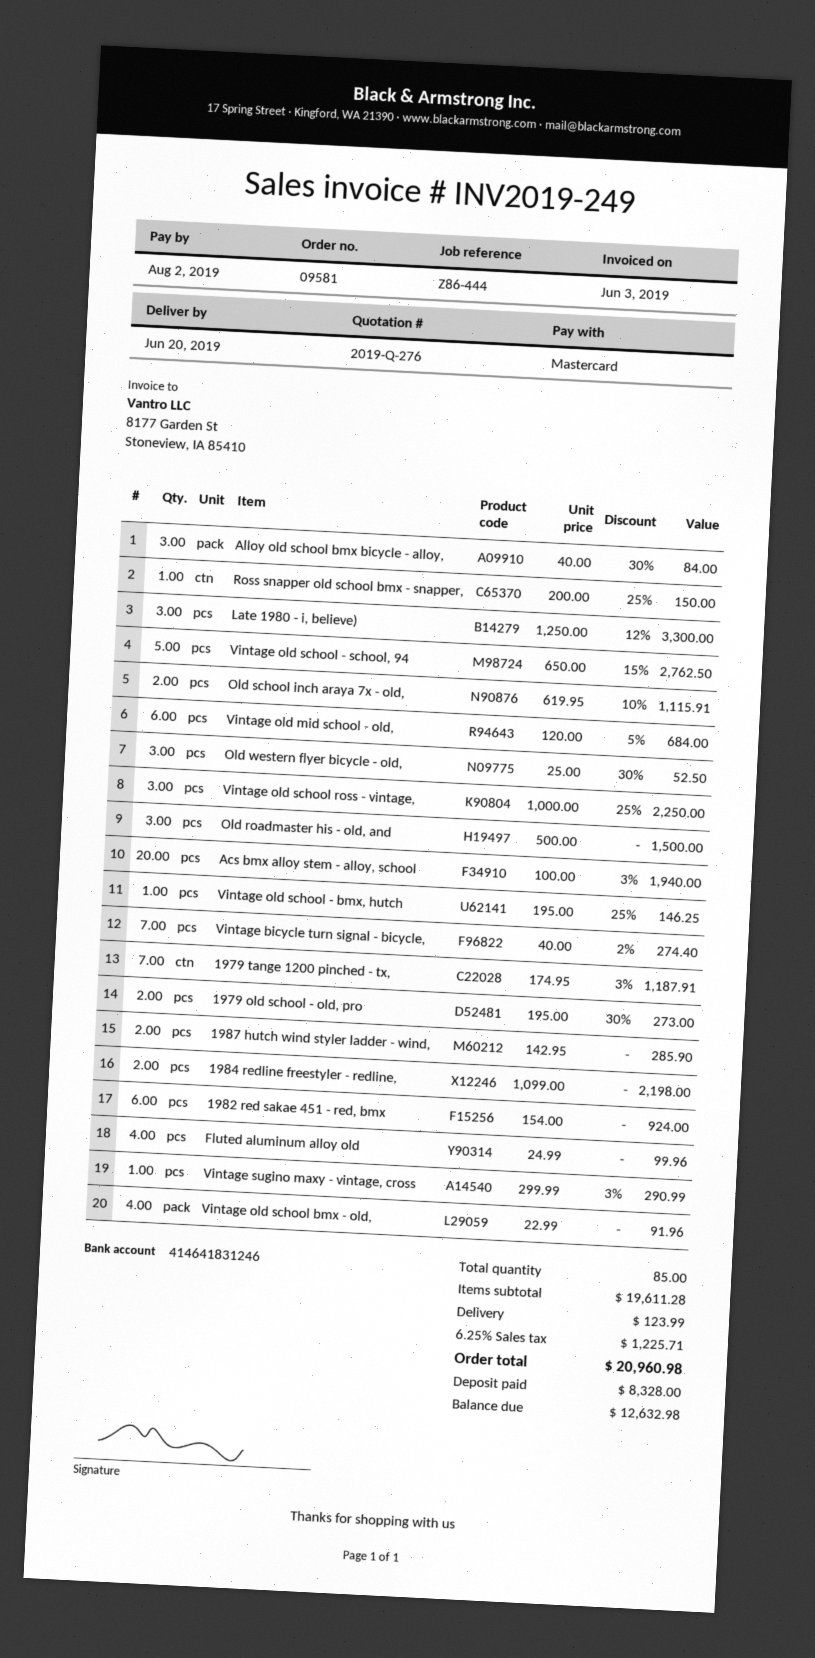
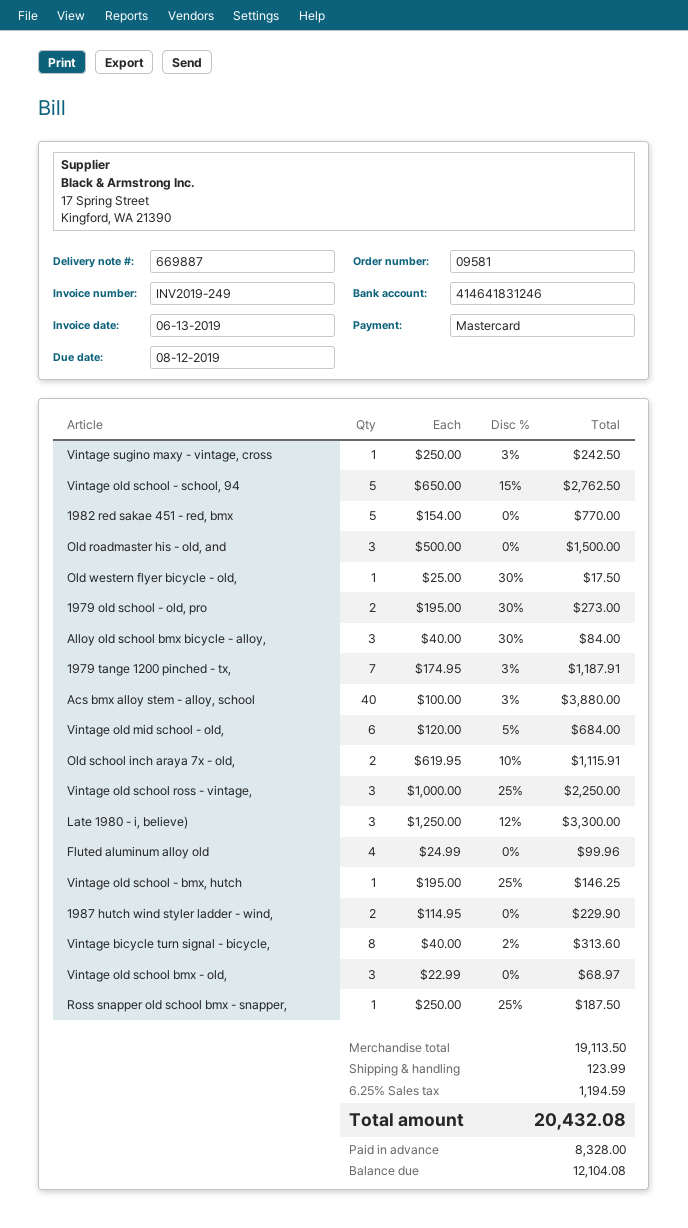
invoice date: 2019-06-03 -> 2019-06-13
due date: 2019-08-02 -> 2019-08-12
Ross snapper old school bmx - snapper,: 1 x 200.00 - 25% = 150.00 -> 1 x 250.00 - 25% = 187.50
Old western flyer bicycle - old,: 3 x 25.00 - 30% = 52.50 -> 1 x 25.00 - 30% = 17.50
Acs bmx alloy stem - alloy, school: 20 x 100.00 - 3% = 1940.00 -> 40 x 100.00 - 3% = 3880.00
Vintage bicycle turn signal - bicycle,: 7 x 40.00 - 2% = 274.40 -> 8 x 40.00 - 2% = 313.60
1987 hutch wind styler ladder - wind,: 2 x 142.95 = 285.90 -> 2 x 114.95 = 229.90
1984 redline freestyler - redline,: 2 x 1099.00 = 2198.00 -> none
1982 red sakae 451 - red, bmx: 6 x 154.00 = 924.00 -> 5 x 154.00 = 770.00
Vintage sugino maxy - vintage, cross: 1 x 299.99 - 3% = 290.99 -> 1 x 250.00 - 3% = 242.50
Vintage old school bmx - old,: 4 x 22.99 = 91.96 -> 3 x 22.99 = 68.97
subtotal: 19611.28 -> 19113.50
tax: 6.25% = 1225.71 -> 6.25% = 1194.59
total: 20960.98 -> 20432.08
balance: 12632.98 -> 12104.08

